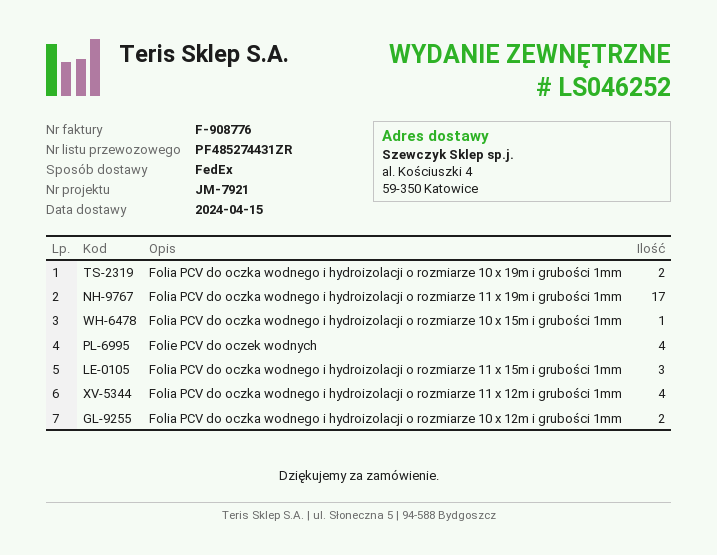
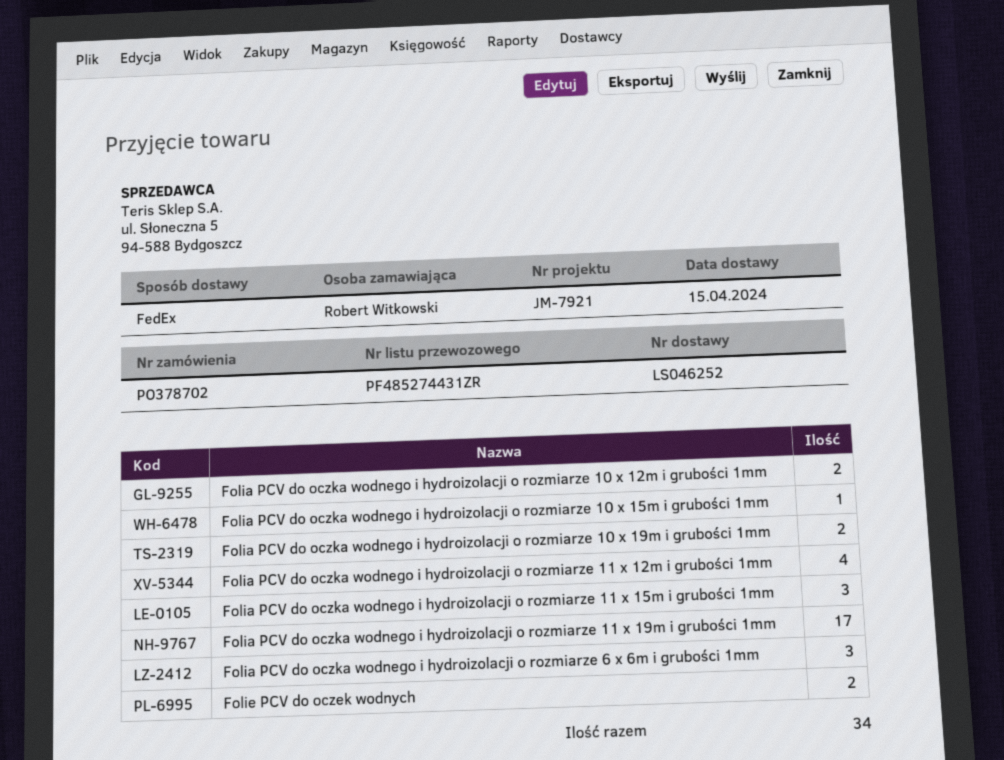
Folie PCV do oczek wodnych: 4 -> 2
Folia PCV do oczka wodnego i hydroizolacji o rozmiarze 6 x 6m i grubości 1mm: none -> 3

